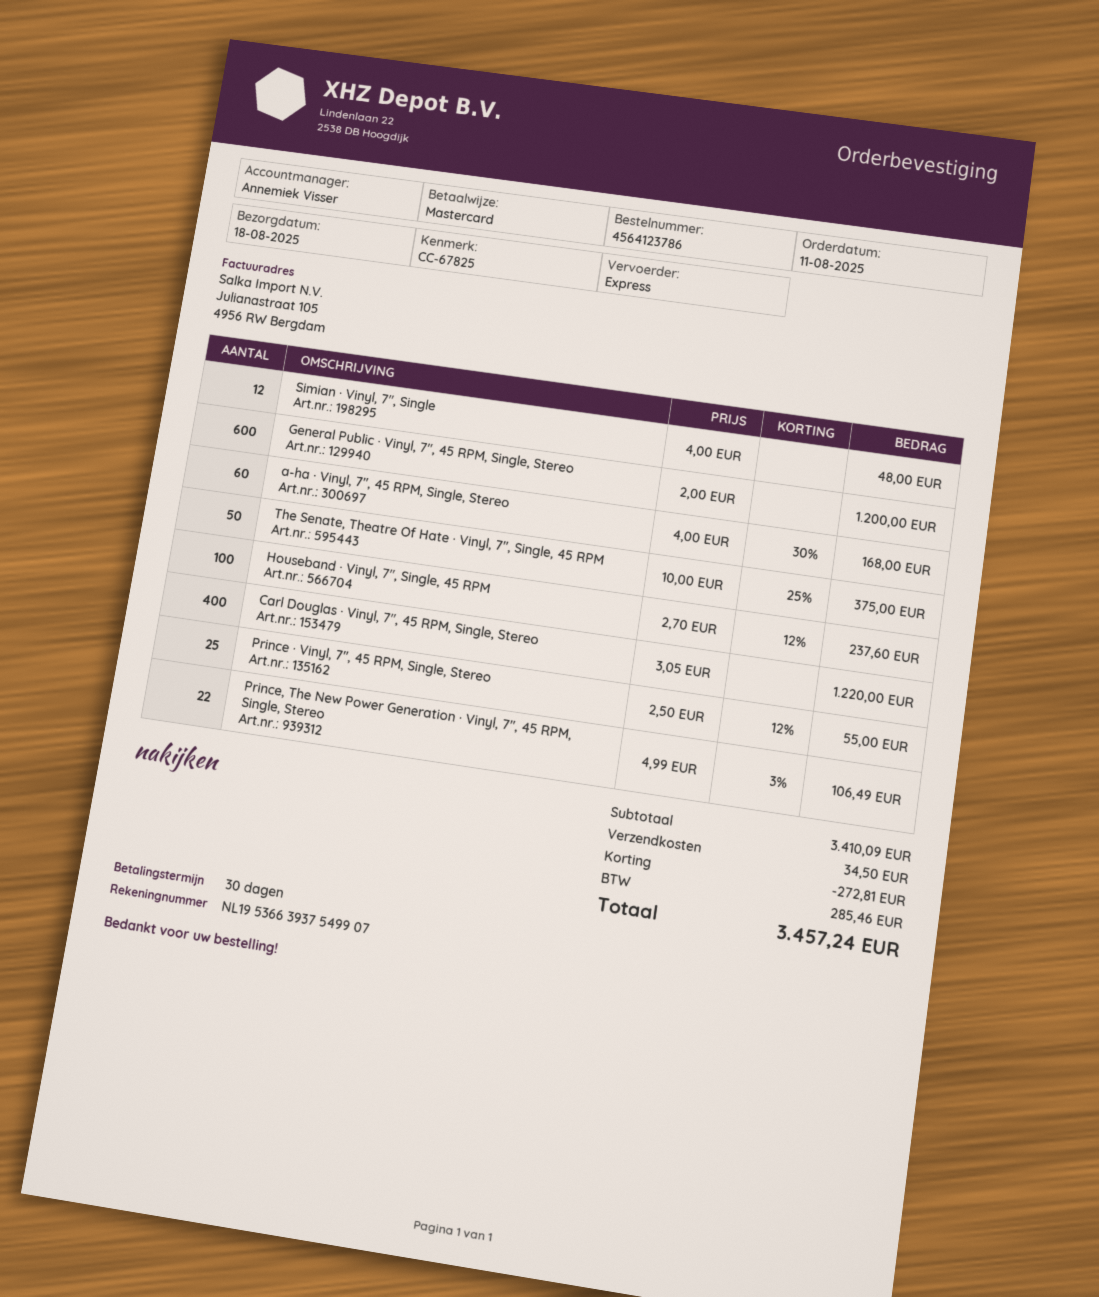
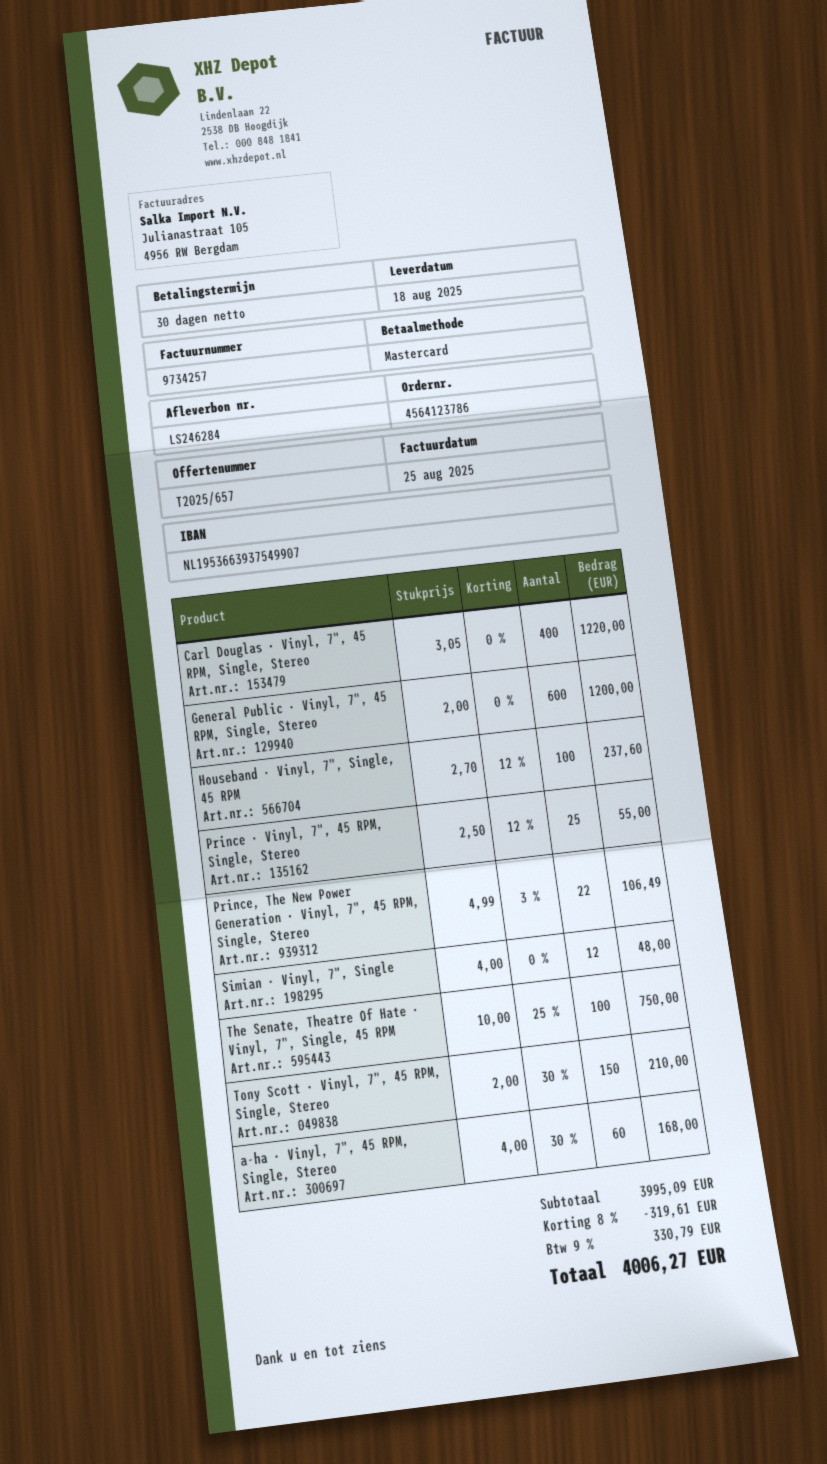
The Senate, Theatre Of Hate · Vinyl, 7", Single, 45 RPM: 50 x 10.00 - 25% = 375.00 -> 100 x 10.00 - 25% = 750.00
Tony Scott · Vinyl, 7", 45 RPM, Single, Stereo: none -> 150 x 2.00 - 30% = 210.00
subtotal: 3410.09 -> 3995.09
discount: 272.81 -> 319.61
shipping: 34.50 -> none
tax: 285.46 -> 330.79
total: 3457.24 -> 4006.27

